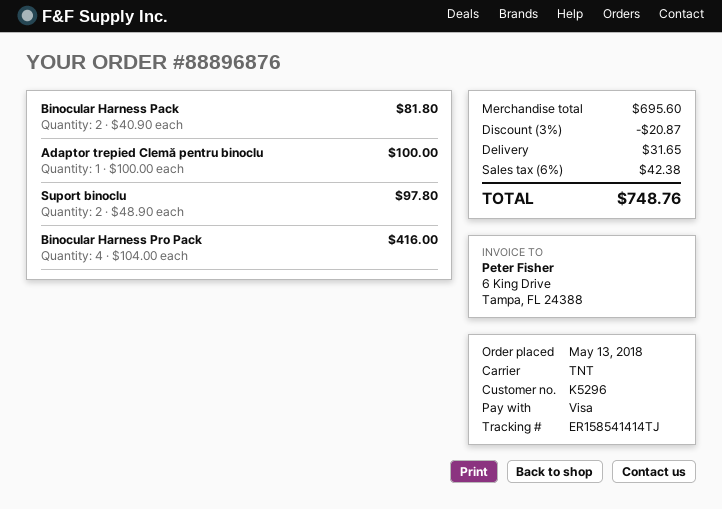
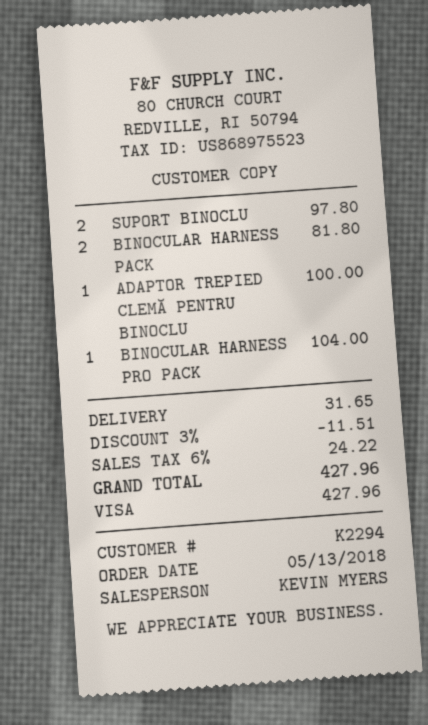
customer number: K5296 -> K2294
Binocular Harness Pro Pack: 4 for 416.00 -> 1 for 104.00
discount: 3% = 20.87 -> 3% = 11.51
tax: 6% = 42.38 -> 6% = 24.22
total: 748.76 -> 427.96

